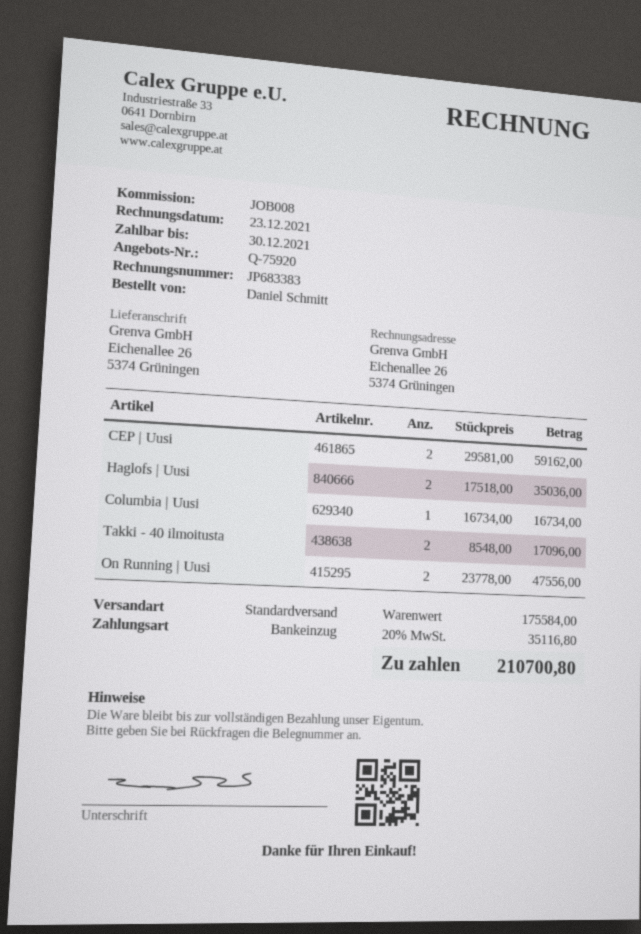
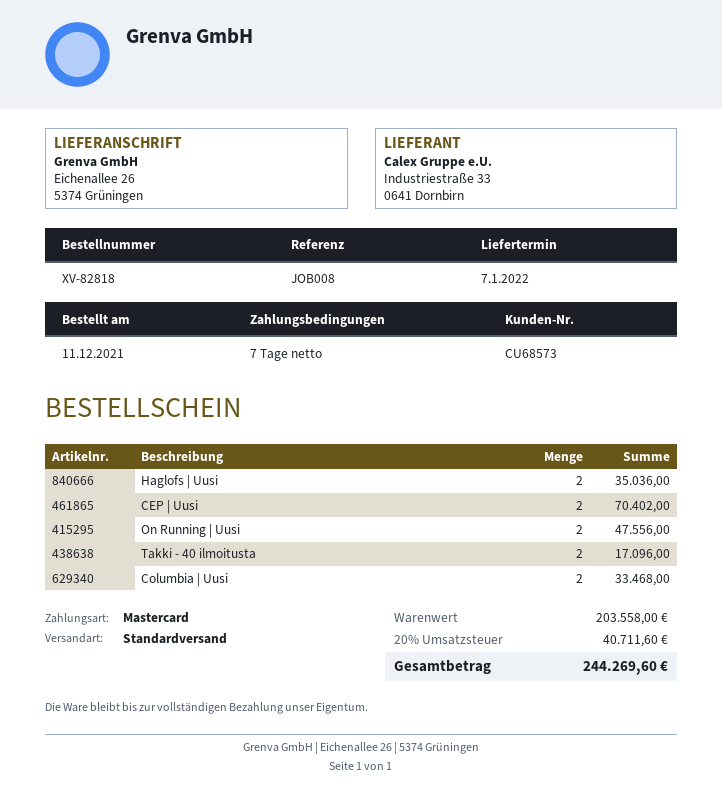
payment method: direct debit -> Mastercard
CEP | Uusi: 2 for 59162.00 -> 2 for 70402.00
Columbia | Uusi: 1 for 16734.00 -> 2 for 33468.00
subtotal: 175584.00 -> 203558.00
tax: 20% = 35116.80 -> 20% = 40711.60
total: 210700.80 -> 244269.60

